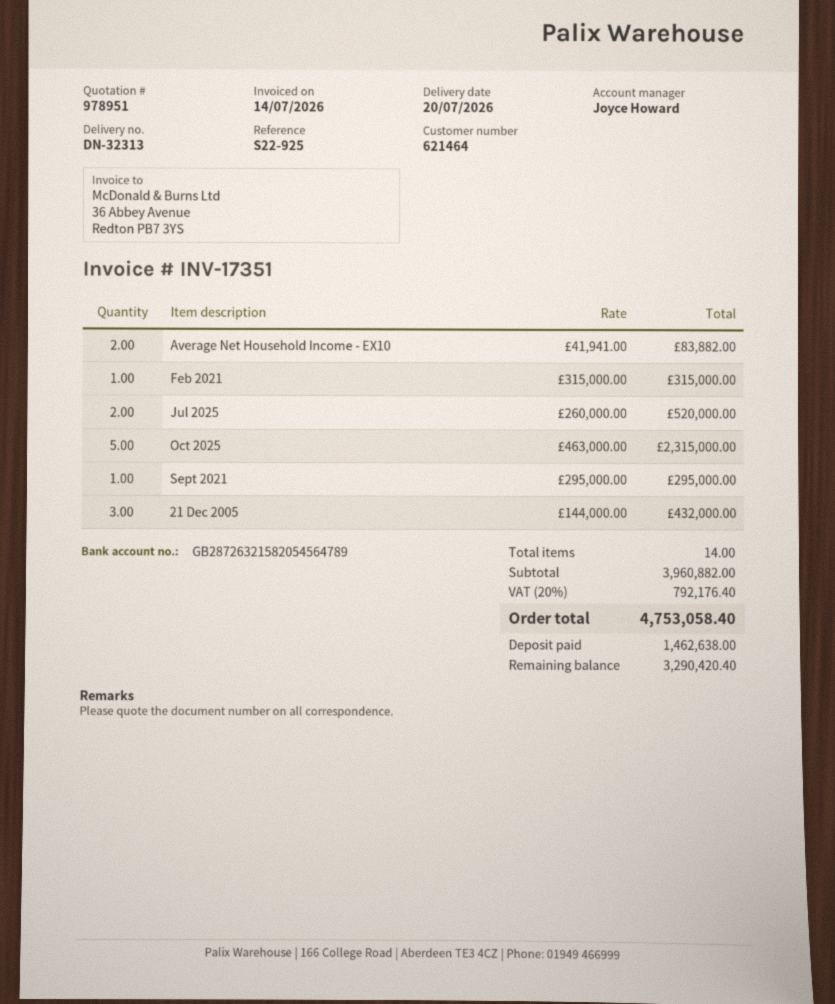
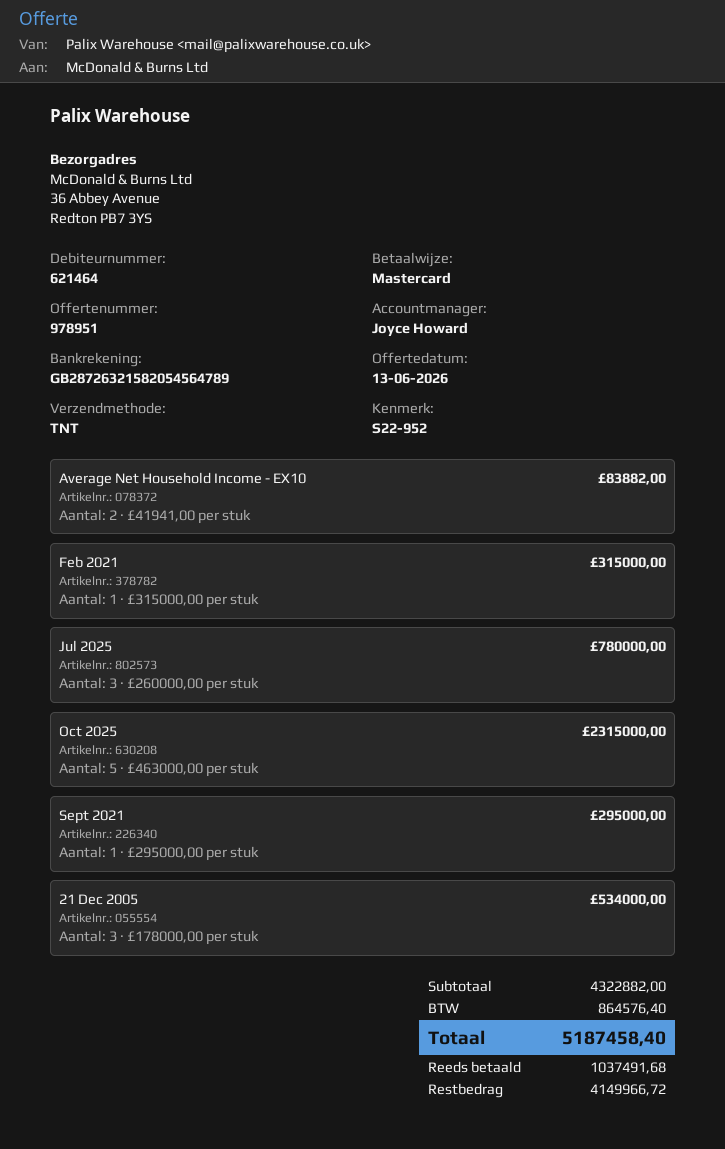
reference: S22-925 -> S22-952
Jul 2025: 2 x 260000.00 = 520000.00 -> 3 x 260000.00 = 780000.00
21 Dec 2005: 3 x 144000.00 = 432000.00 -> 3 x 178000.00 = 534000.00
subtotal: 3960882.00 -> 4322882.00
tax: 792176.40 -> 864576.40
total: 4753058.40 -> 5187458.40
deposit: 1462638.00 -> 1037491.68
balance: 3290420.40 -> 4149966.72

